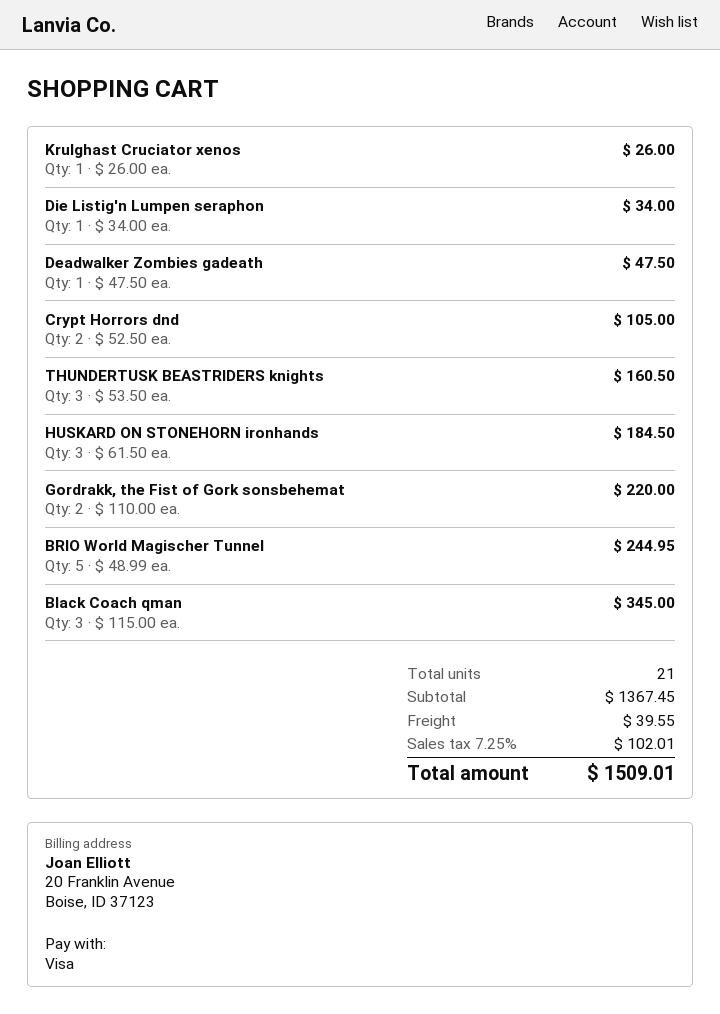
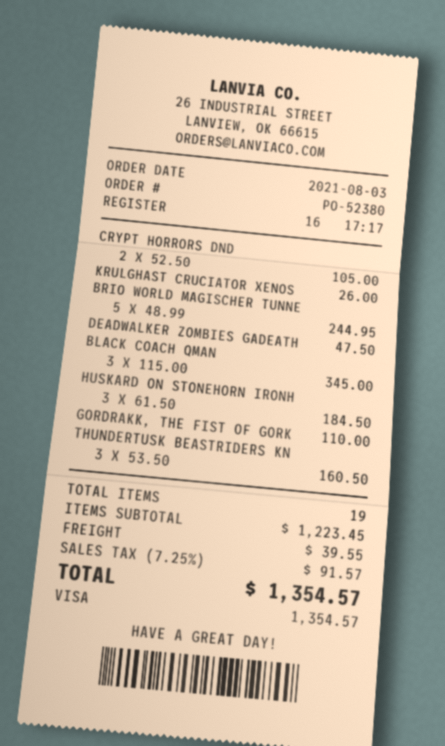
Die Listig'n Lumpen seraphon: 1 x 34.00 = 34.00 -> none
Gordrakk, the Fist of Gork sonsbehemat: 2 x 110.00 = 220.00 -> 1 x 110.00 = 110.00
total quantity: 21 -> 19
subtotal: 1367.45 -> 1223.45
tax: 7.25% = 102.01 -> 7.25% = 91.57
total: 1509.01 -> 1354.57

